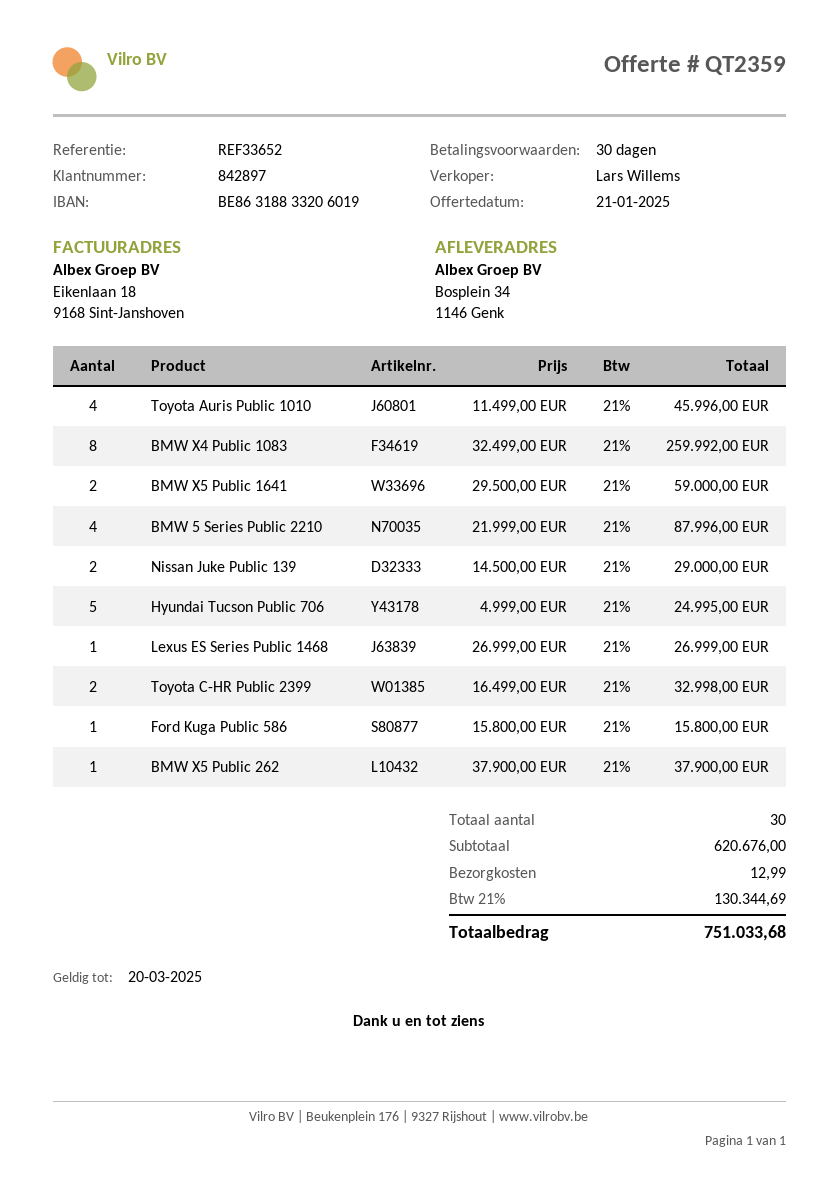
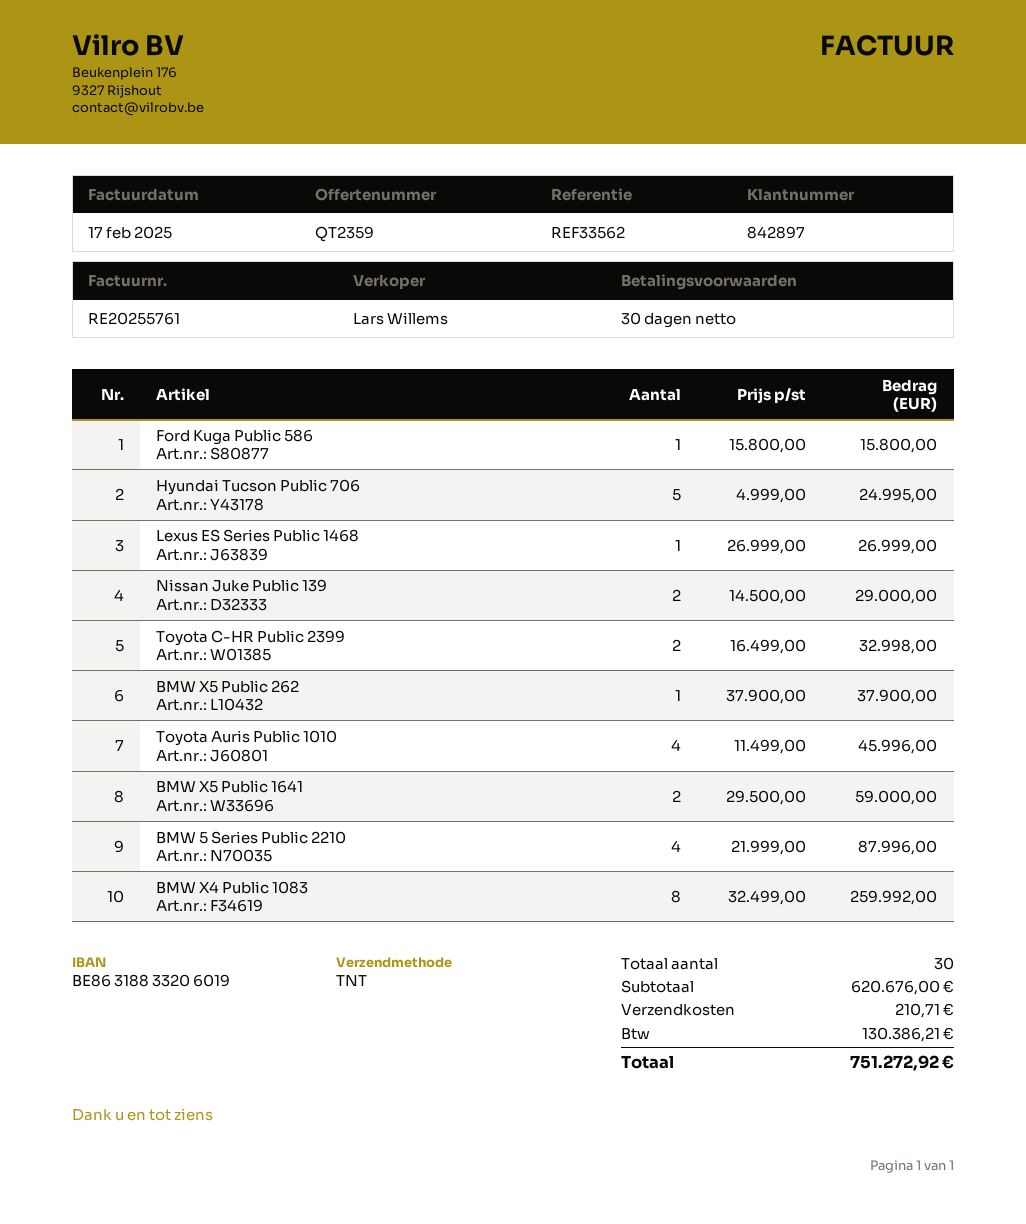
reference: REF33652 -> REF33562
shipping: 12.99 -> 210.71
tax: 130344.69 -> 130386.21
total: 751033.68 -> 751272.92

